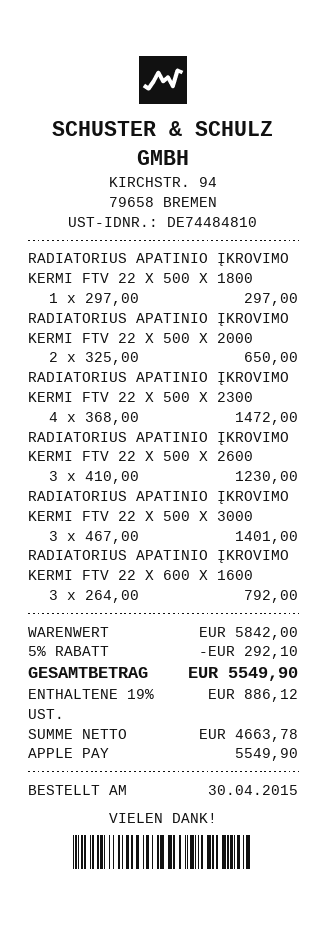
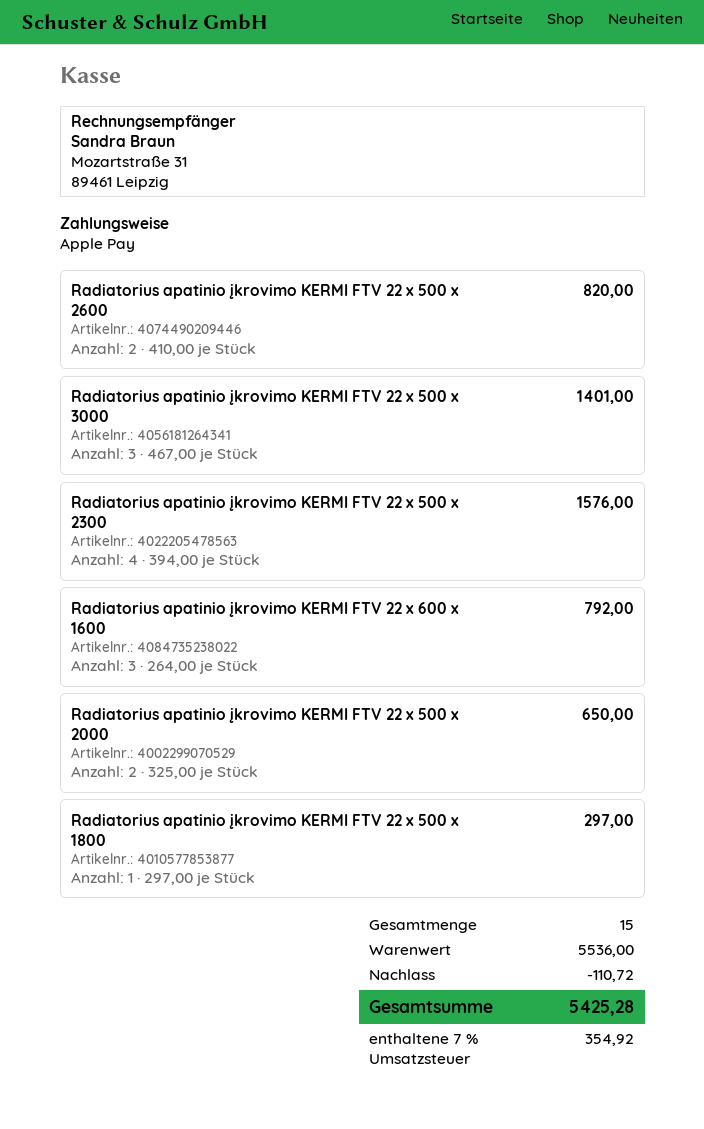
RADIATORIUS APATINIO ĮKROVIMO KERMI FTV 22 X 500 X 2300: 4 x 368.00 = 1472.00 -> 4 x 394.00 = 1576.00
RADIATORIUS APATINIO ĮKROVIMO KERMI FTV 22 X 500 X 2600: 3 x 410.00 = 1230.00 -> 2 x 410.00 = 820.00
subtotal: 5842.00 -> 5536.00
discount: 292.10 -> 110.72
tax: 19% = 886.12 -> 7% = 354.92
total: 5549.90 -> 5425.28

